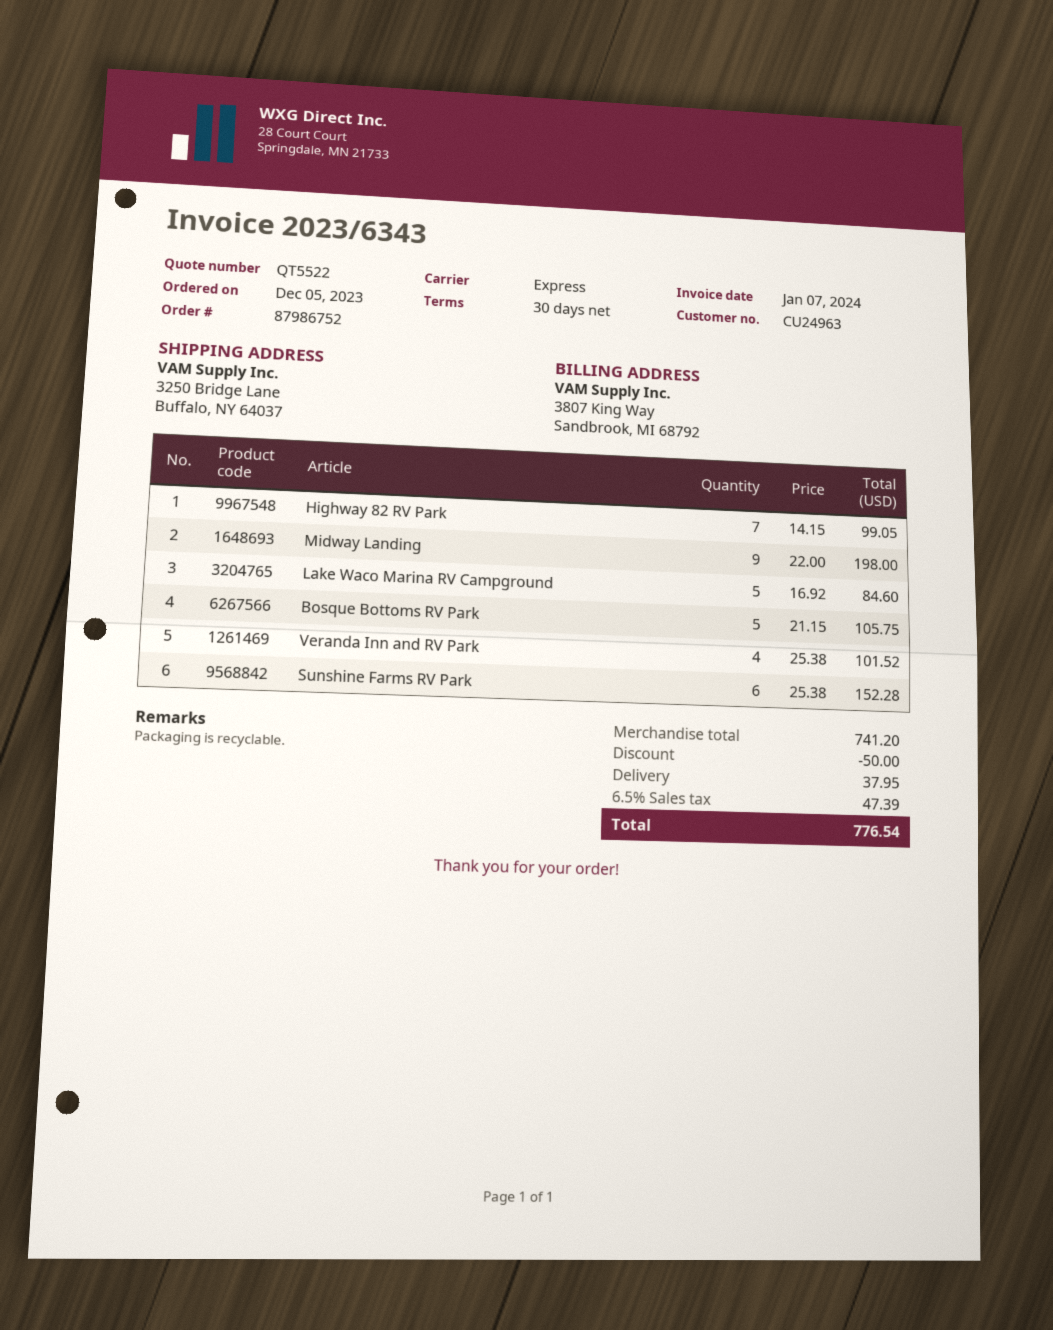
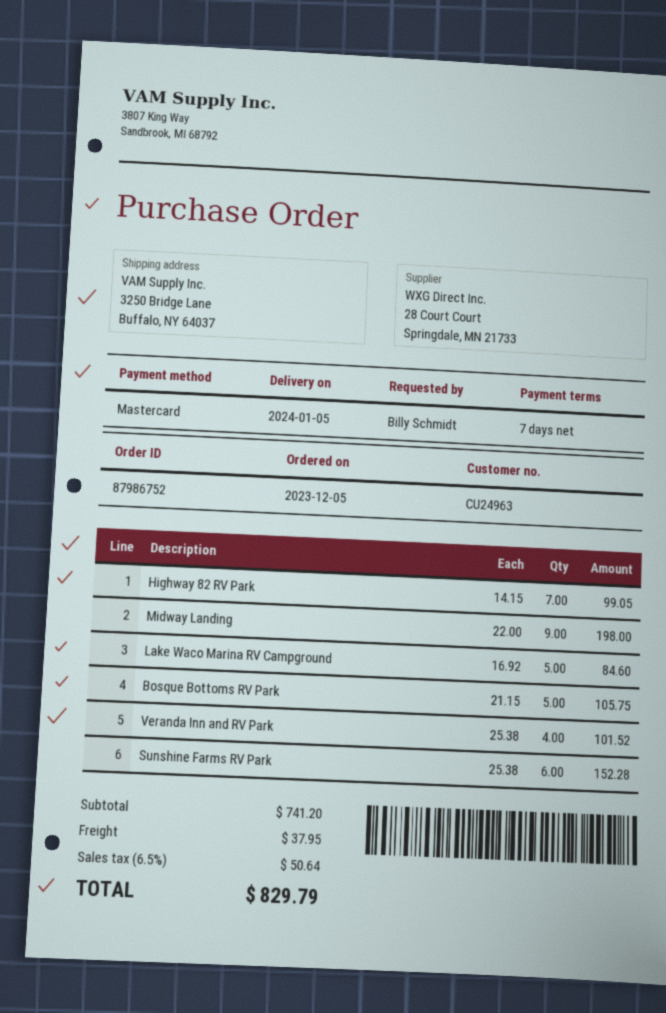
payment terms: 30 days -> 7 days
discount: 50.00 -> none
tax: 6.5% = 47.39 -> 6.5% = 50.64
total: 776.54 -> 829.79

